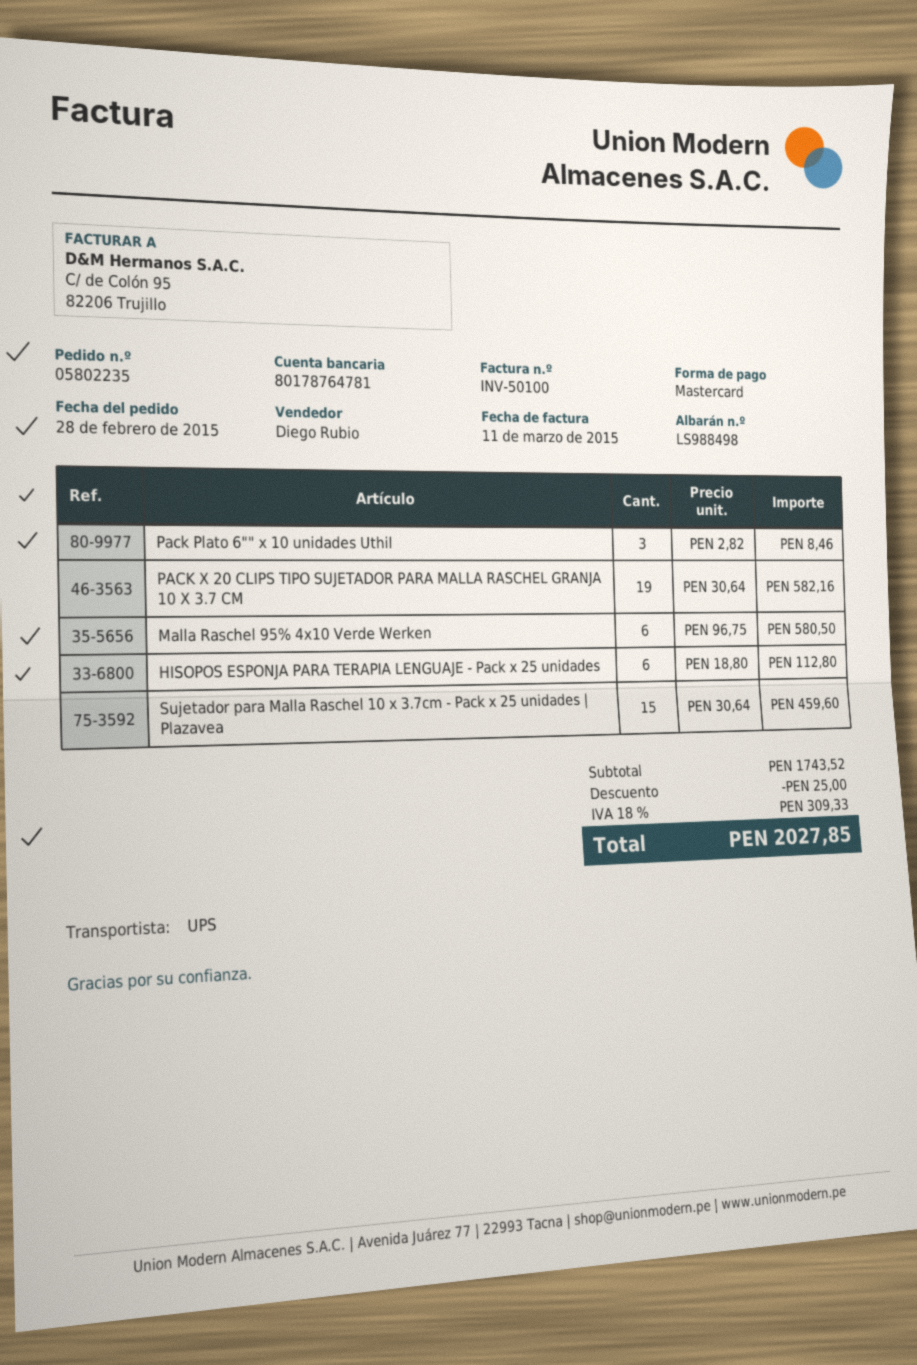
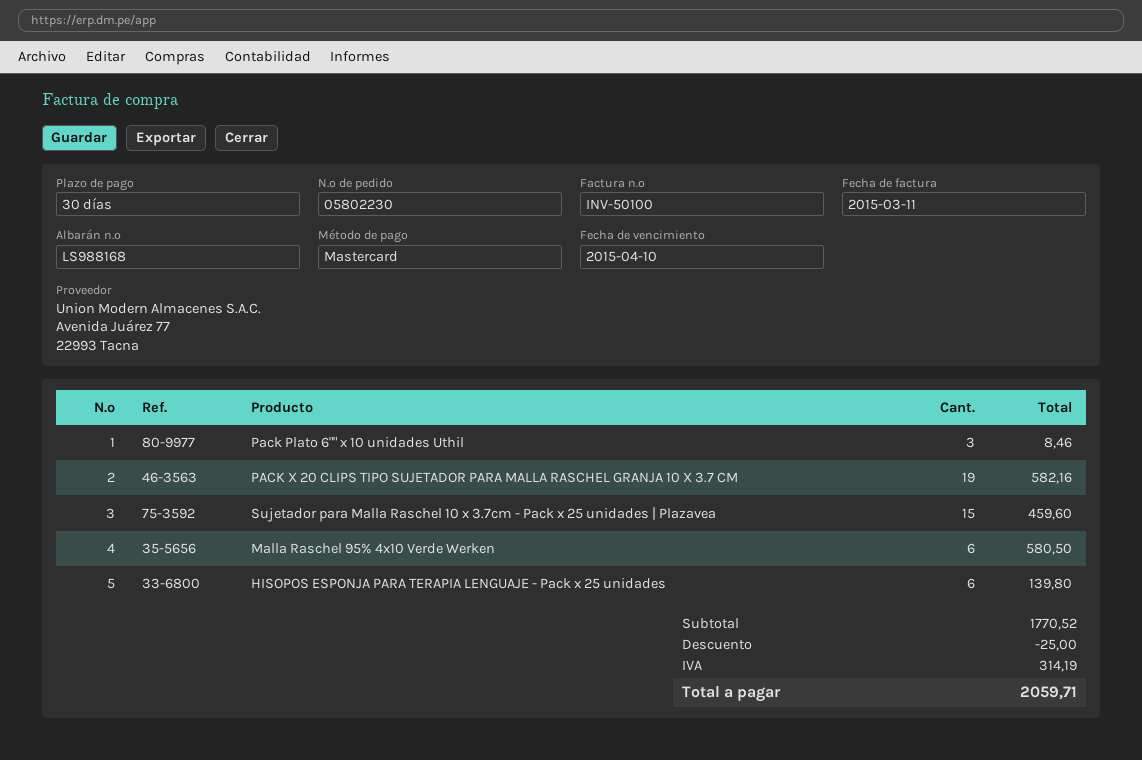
order number: 05802235 -> 05802230
delivery note number: LS988498 -> LS988168
HISOPOS ESPONJA PARA TERAPIA LENGUAJE - Pack x 25 unidades: 6 for 112.80 -> 6 for 139.80
subtotal: 1743.52 -> 1770.52
tax: 309.33 -> 314.19
total: 2027.85 -> 2059.71

